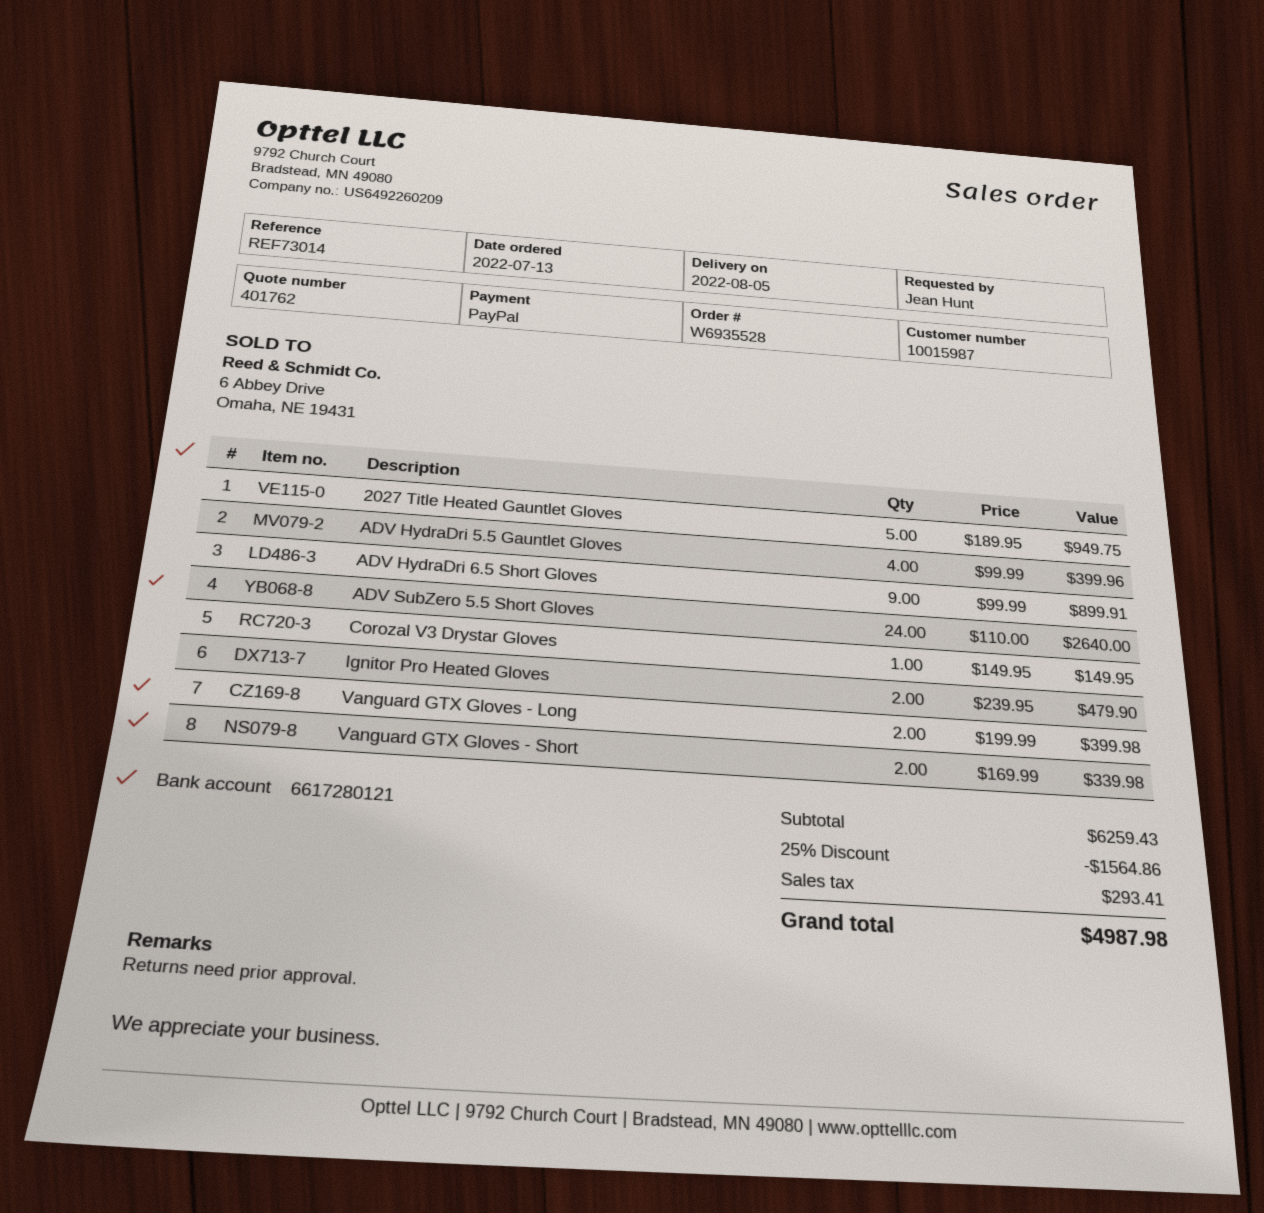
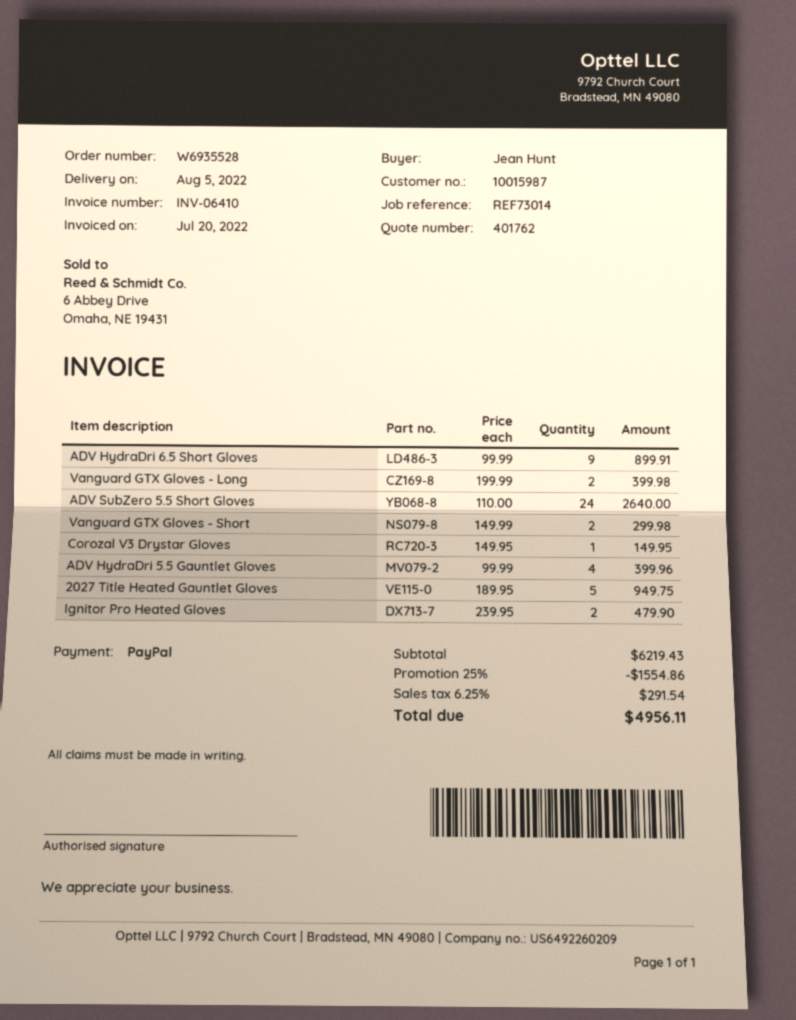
Vanguard GTX Gloves - Short: 2 x 169.99 = 339.98 -> 2 x 149.99 = 299.98
subtotal: 6259.43 -> 6219.43
discount: 25% = 1564.86 -> 25% = 1554.86
tax: 293.41 -> 291.54
total: 4987.98 -> 4956.11

